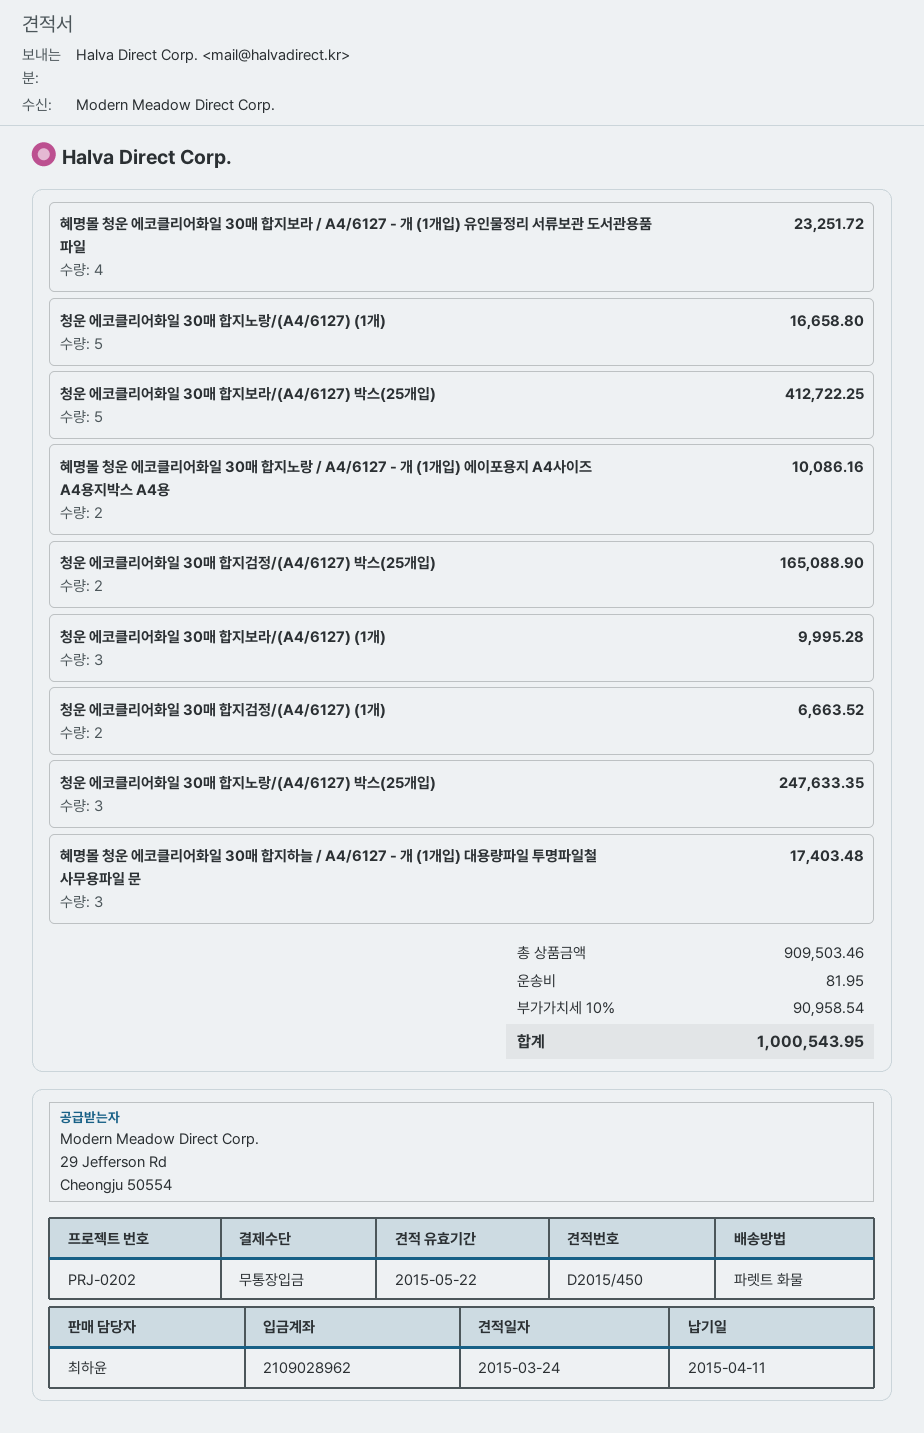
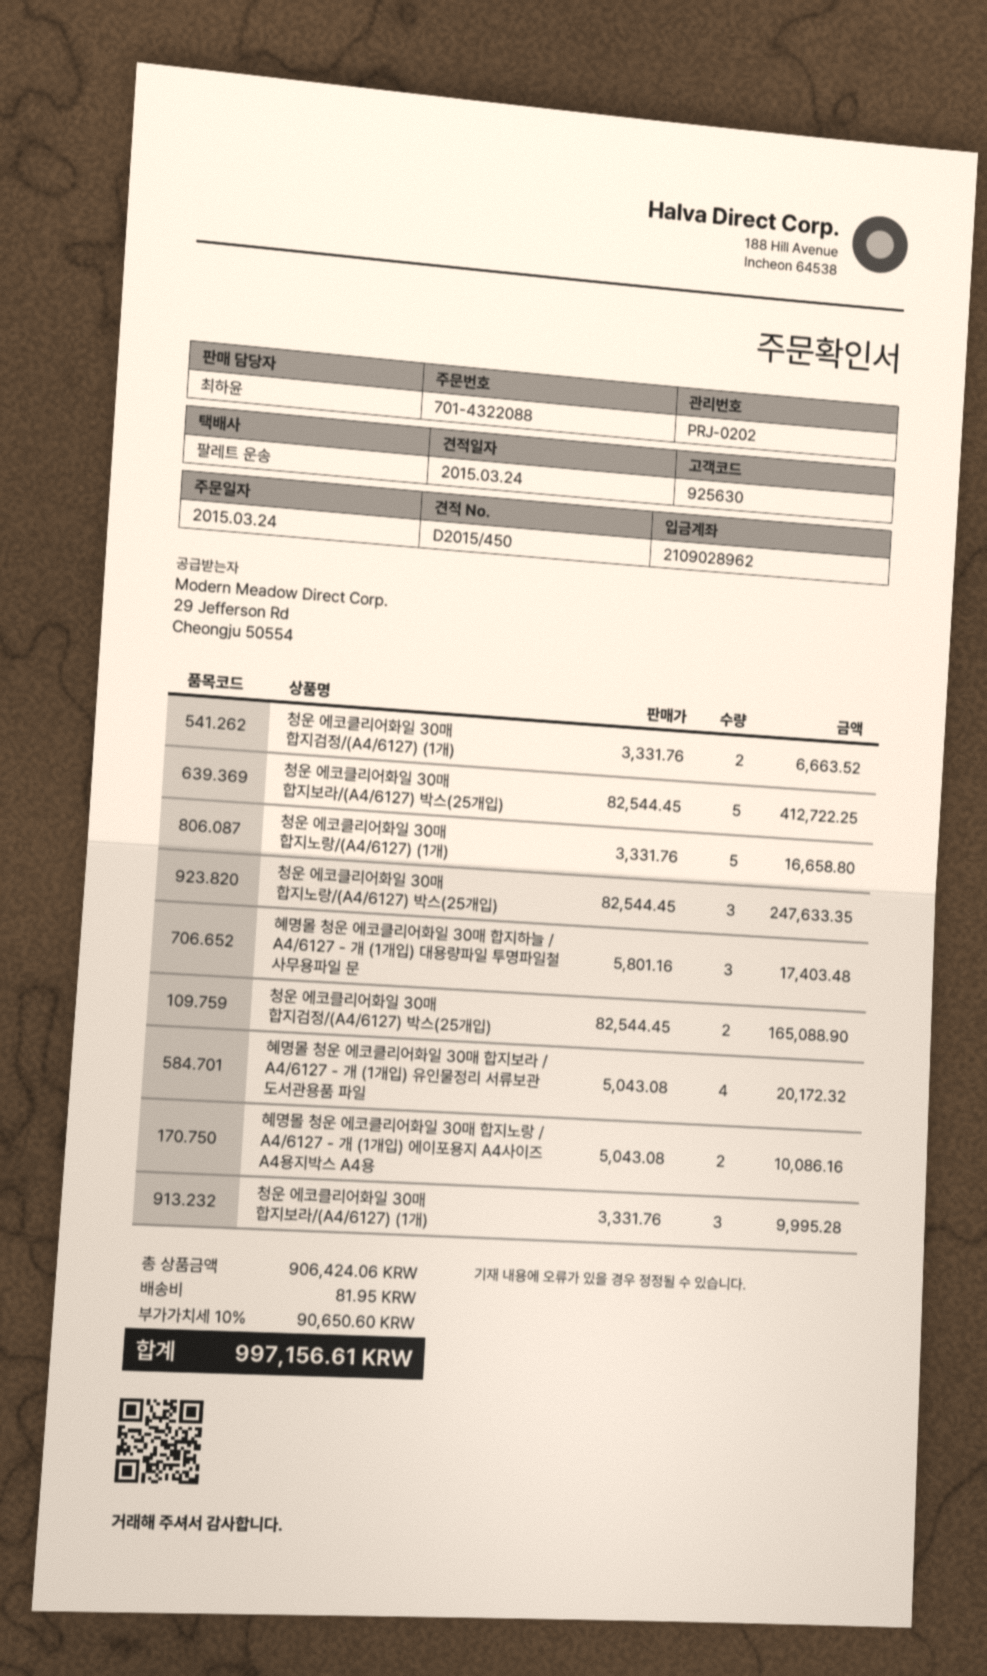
혜명몰 청운 에코클리어화일 30매 합지보라 / A4/6127 - 개 (1개입) 유인물정리 서류보관 도서관용품 파일: 4 for 23251.72 -> 4 for 20172.32
subtotal: 909503.46 -> 906424.06
tax: 10% = 90958.54 -> 10% = 90650.60
total: 1000543.95 -> 997156.61

